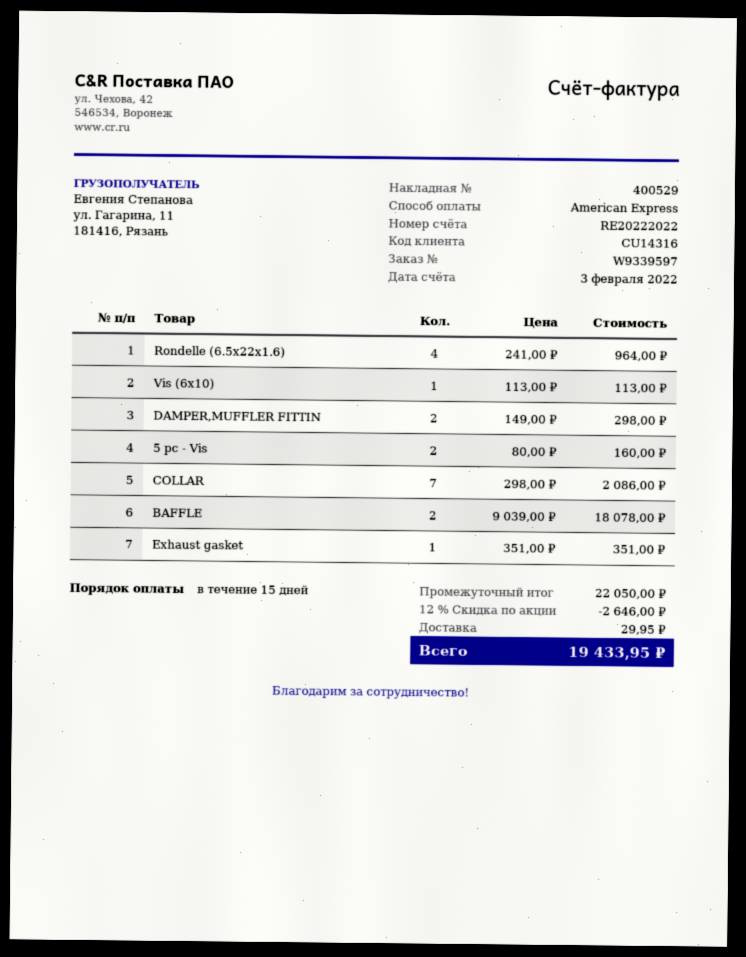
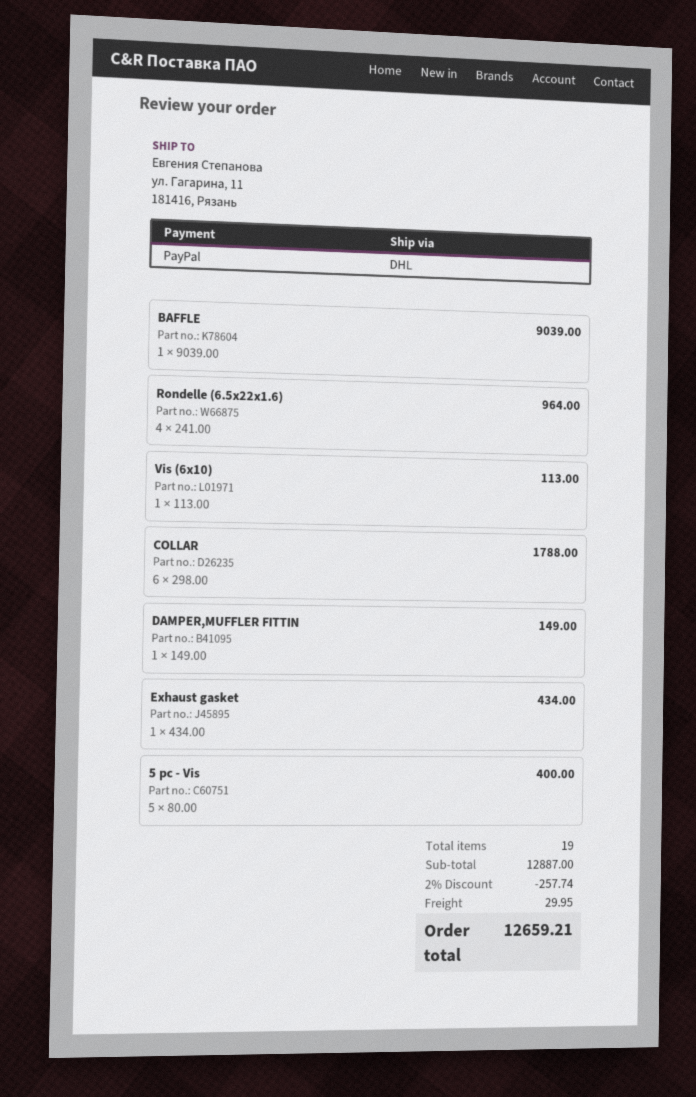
payment method: American Express -> PayPal
DAMPER,MUFFLER FITTIN: 2 x 149.00 = 298.00 -> 1 x 149.00 = 149.00
5 pc - Vis: 2 x 80.00 = 160.00 -> 5 x 80.00 = 400.00
COLLAR: 7 x 298.00 = 2086.00 -> 6 x 298.00 = 1788.00
BAFFLE: 2 x 9039.00 = 18078.00 -> 1 x 9039.00 = 9039.00
Exhaust gasket: 1 x 351.00 = 351.00 -> 1 x 434.00 = 434.00
subtotal: 22050.00 -> 12887.00
discount: 12% = 2646.00 -> 2% = 257.74
total: 19433.95 -> 12659.21

